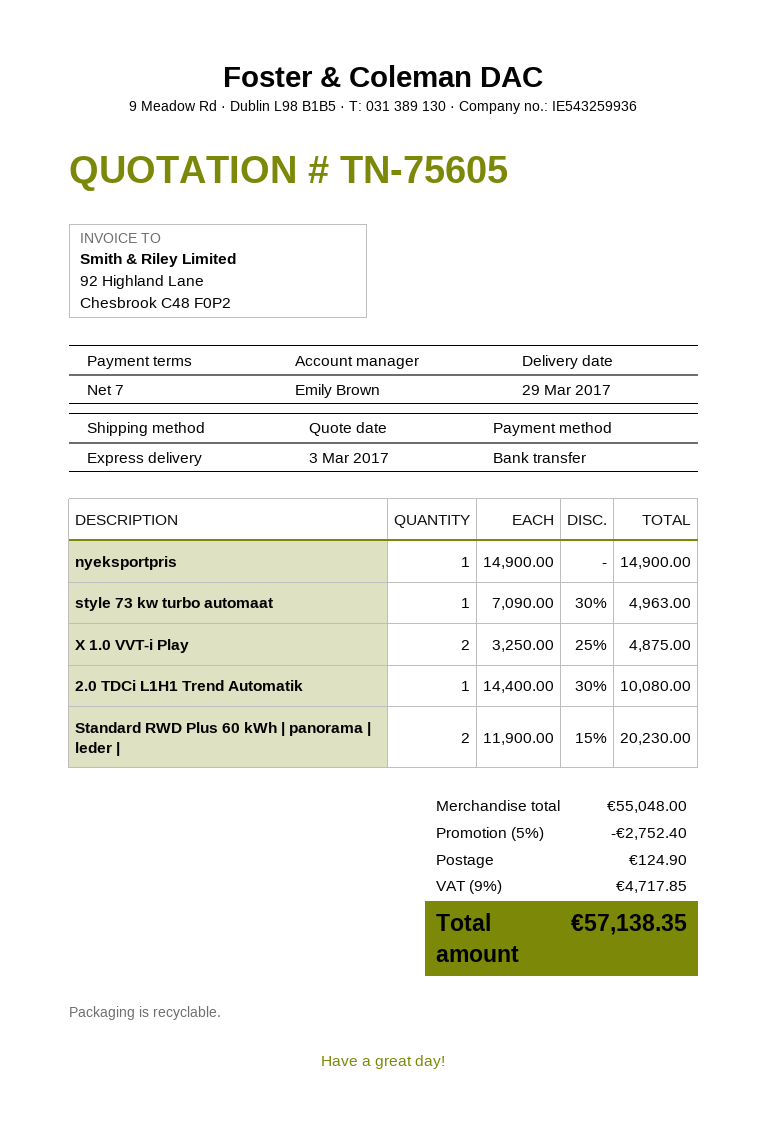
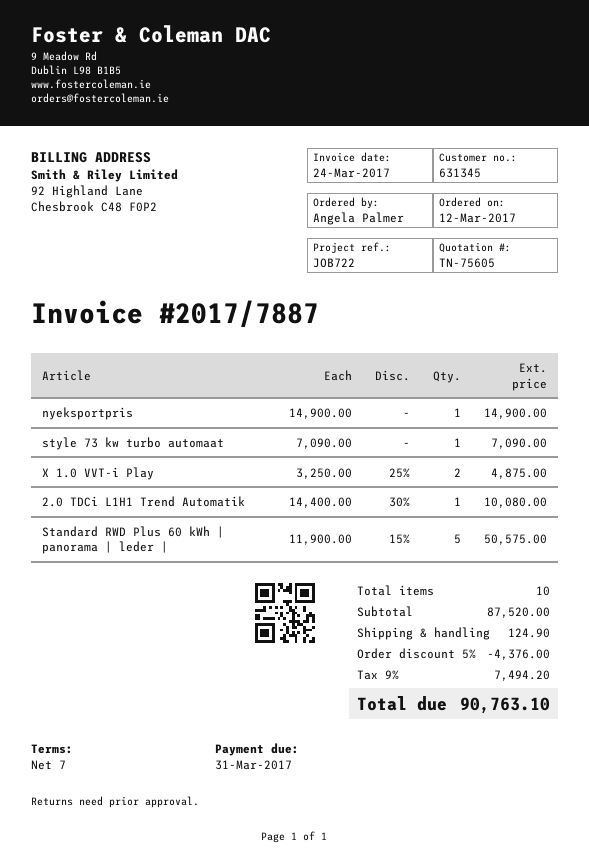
style 73 kw turbo automaat: 1 x 7090.00 - 30% = 4963.00 -> 1 x 7090.00 = 7090.00
Standard RWD Plus 60 kWh | panorama | leder |: 2 x 11900.00 - 15% = 20230.00 -> 5 x 11900.00 - 15% = 50575.00
subtotal: 55048.00 -> 87520.00
discount: 5% = 2752.40 -> 5% = 4376.00
tax: 9% = 4717.85 -> 9% = 7494.20
total: 57138.35 -> 90763.10

